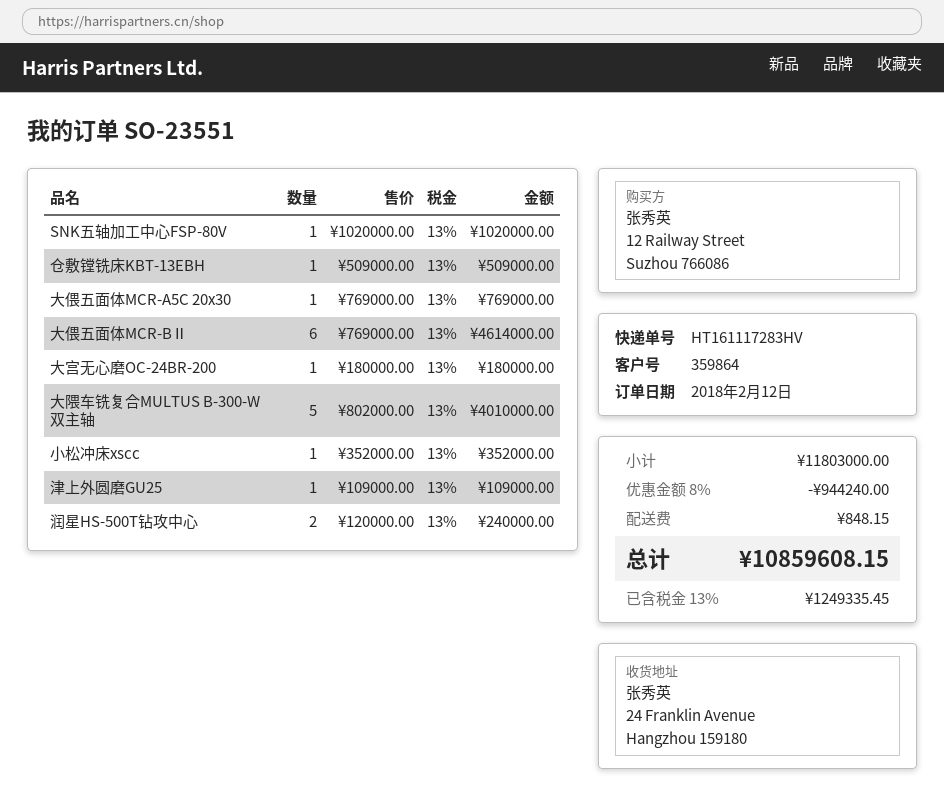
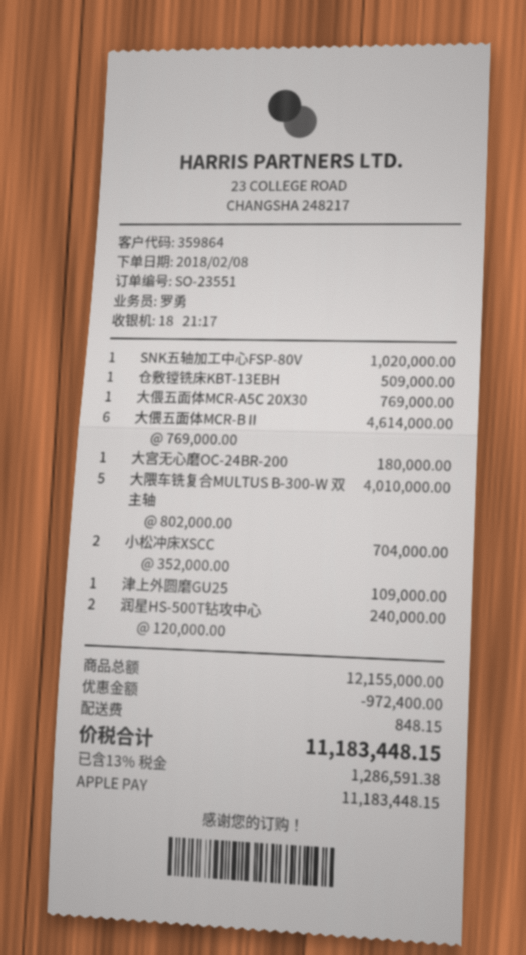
order date: 2018-02-12 -> 2018-02-08
小松冲床xscc: 1 x 352000.00 = 352000.00 -> 2 x 352000.00 = 704000.00
subtotal: 11803000.00 -> 12155000.00
discount: 944240.00 -> 972400.00
tax: 13% = 1249335.45 -> 13% = 1286591.38
total: 10859608.15 -> 11183448.15

